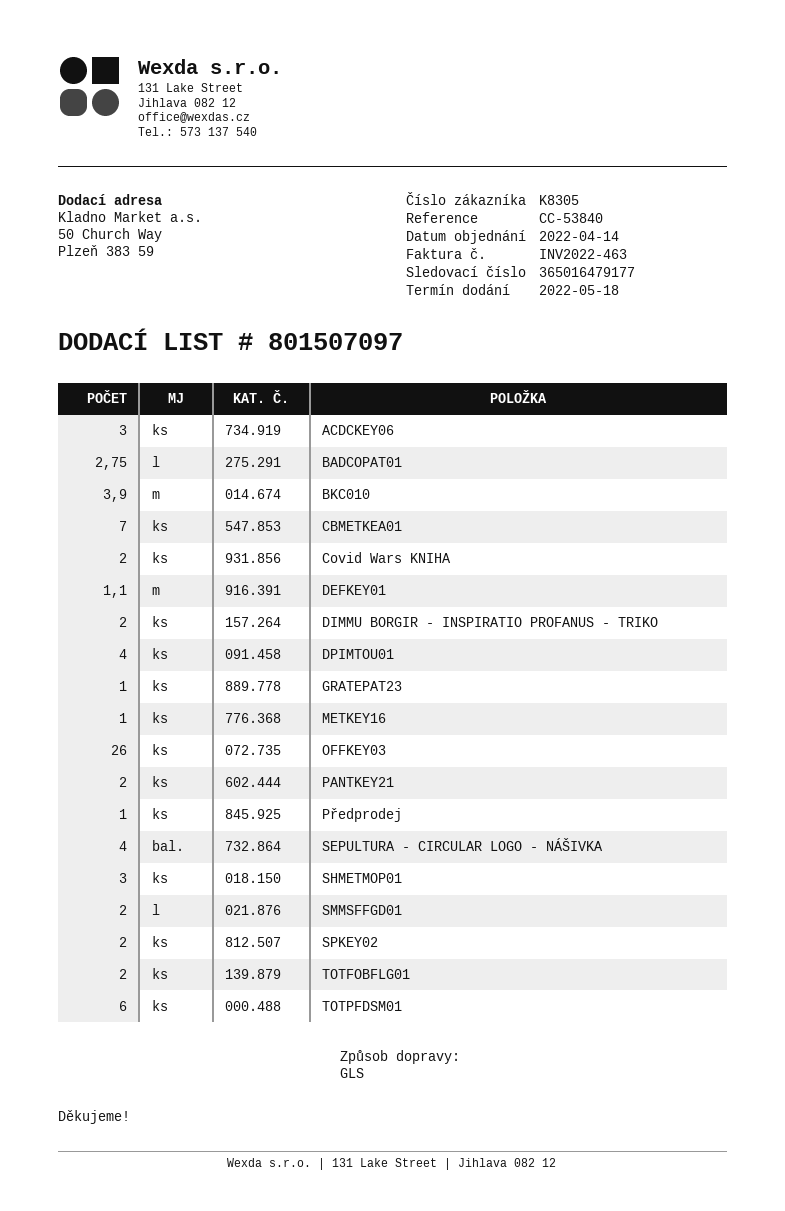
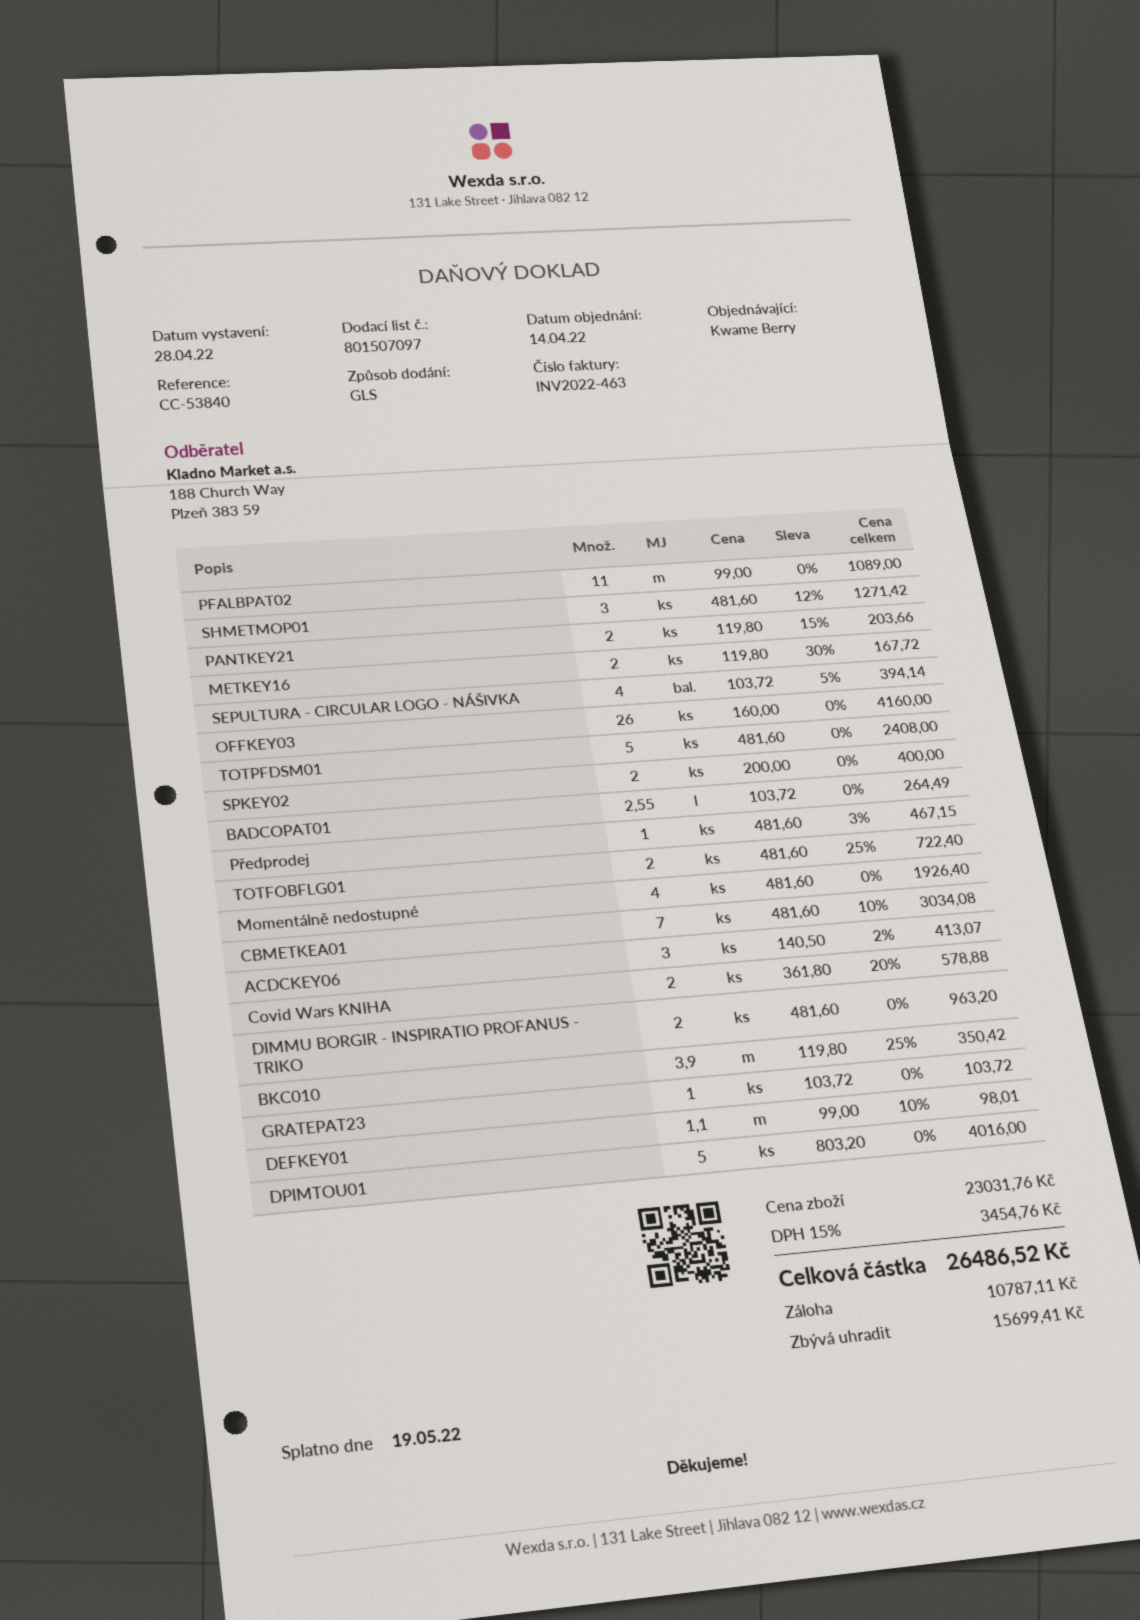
BADCOPAT01: 2.75 -> 2.55
DPIMTOU01: 4 -> 5
METKEY16: 1 -> 2
SMMSFFGD01: 2 -> none
TOTPFDSM01: 6 -> 5
PFALBPAT02: none -> 11
Momentálně nedostupné: none -> 4

